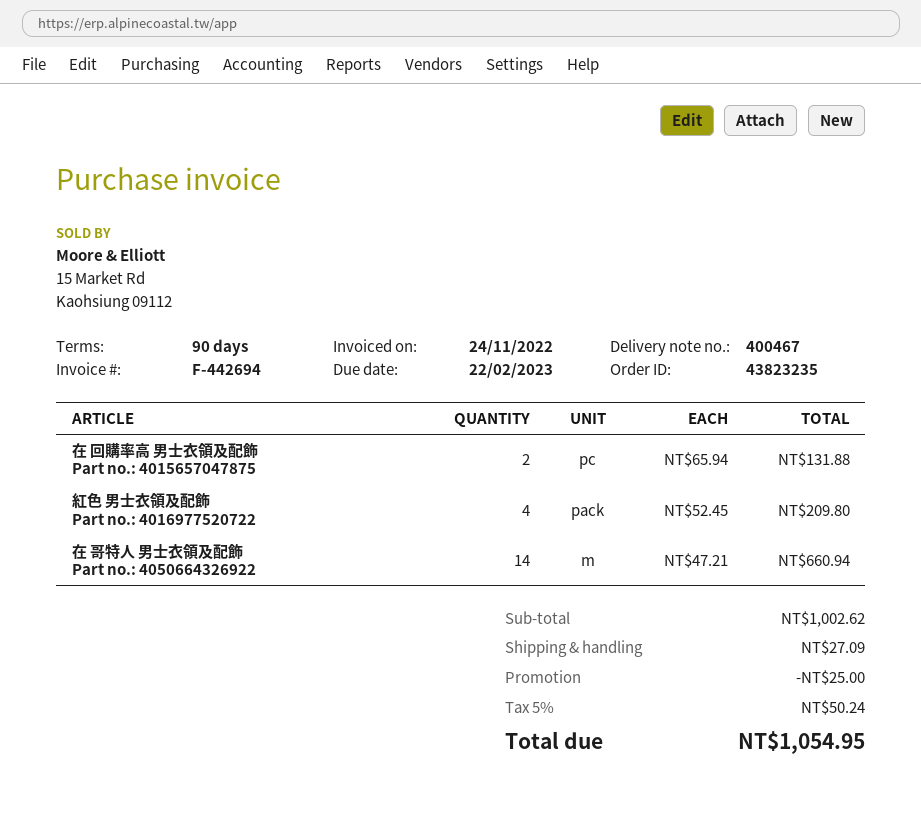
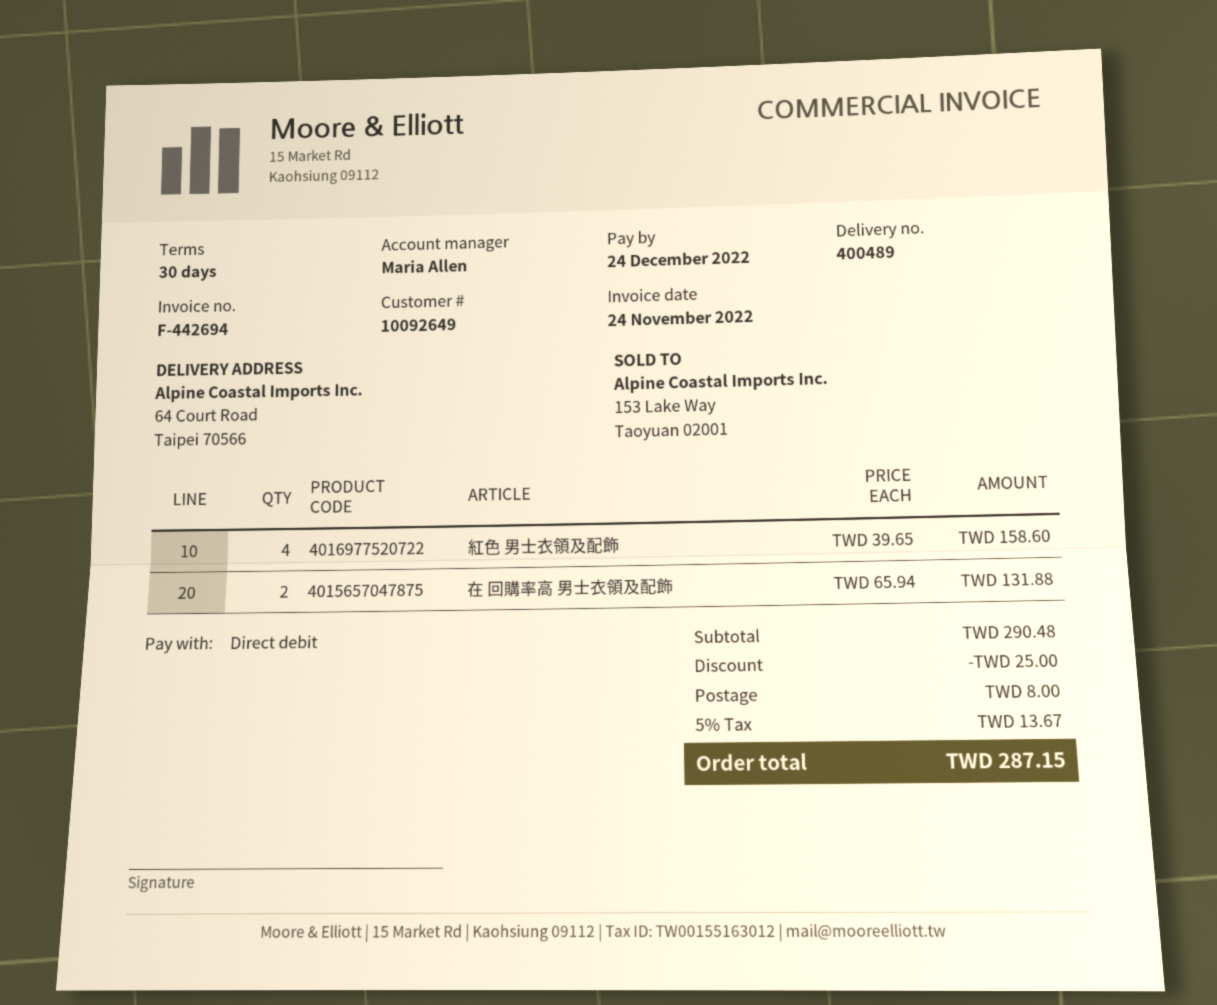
delivery note number: 400467 -> 400489
payment terms: 90 days -> 30 days
due date: 2023-02-22 -> 2022-12-24
紅色 男士衣領及配飾: 4 x 52.45 = 209.80 -> 4 x 39.65 = 158.60
在 哥特人 男士衣領及配飾: 14 x 47.21 = 660.94 -> none
subtotal: 1002.62 -> 290.48
shipping: 27.09 -> 8.00
tax: 5% = 50.24 -> 5% = 13.67
total: 1054.95 -> 287.15

